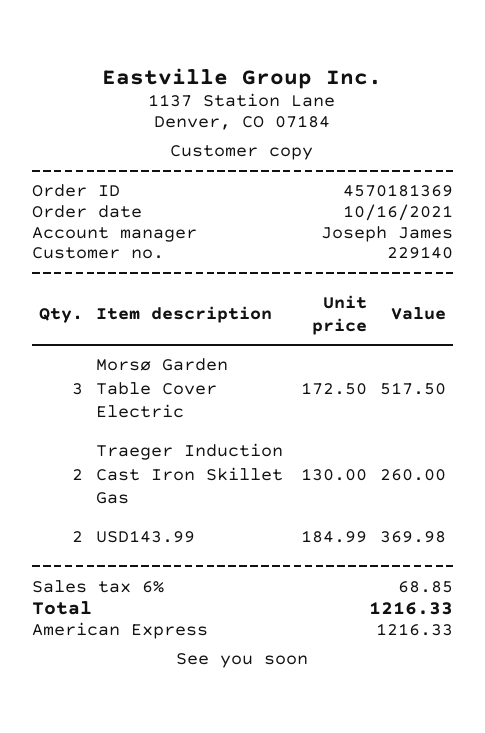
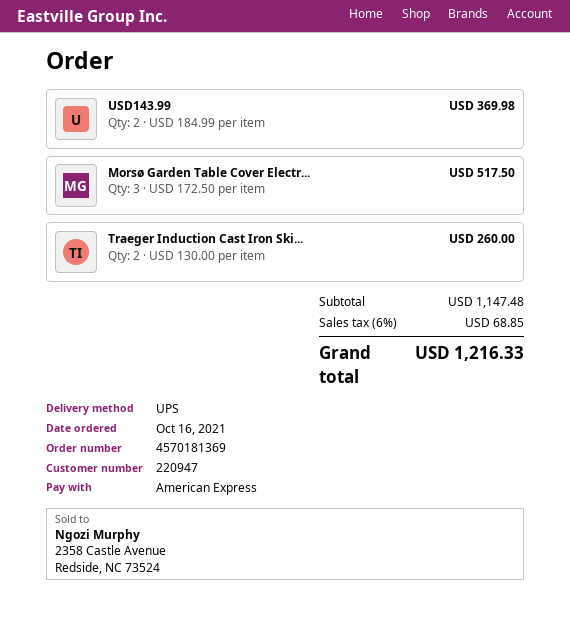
customer number: 229140 -> 220947

